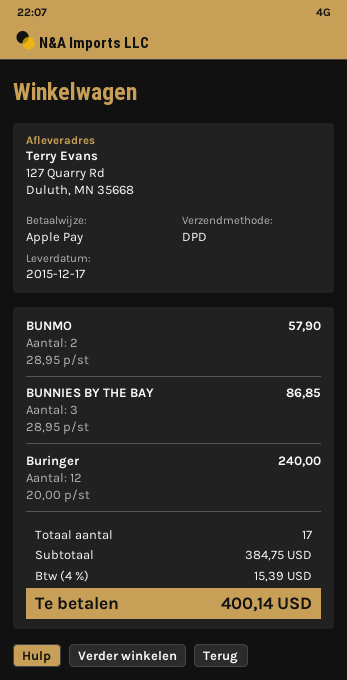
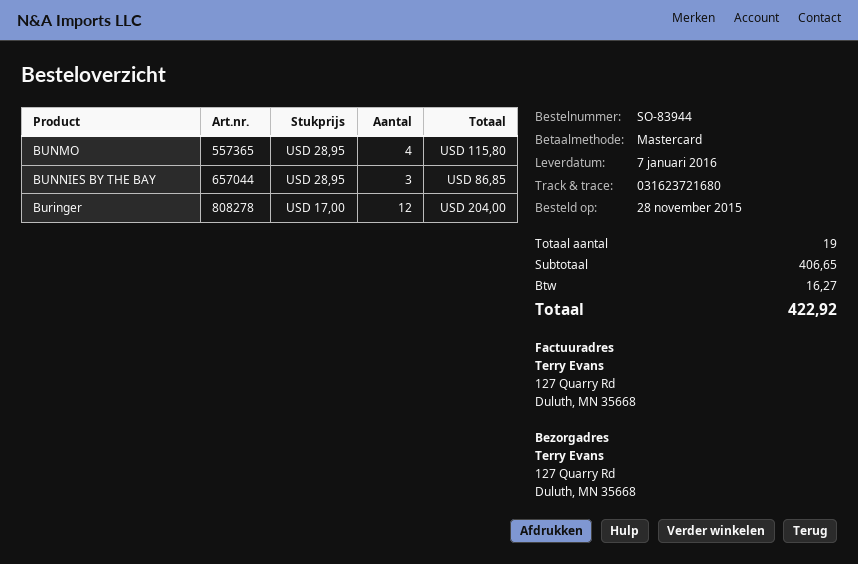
delivery date: 2015-12-17 -> 2016-01-07
payment method: Apple Pay -> Mastercard
BUNMO: 2 x 28.95 = 57.90 -> 4 x 28.95 = 115.80
Buringer: 12 x 20.00 = 240.00 -> 12 x 17.00 = 204.00
total quantity: 17 -> 19
subtotal: 384.75 -> 406.65
tax: 15.39 -> 16.27
total: 400.14 -> 422.92

